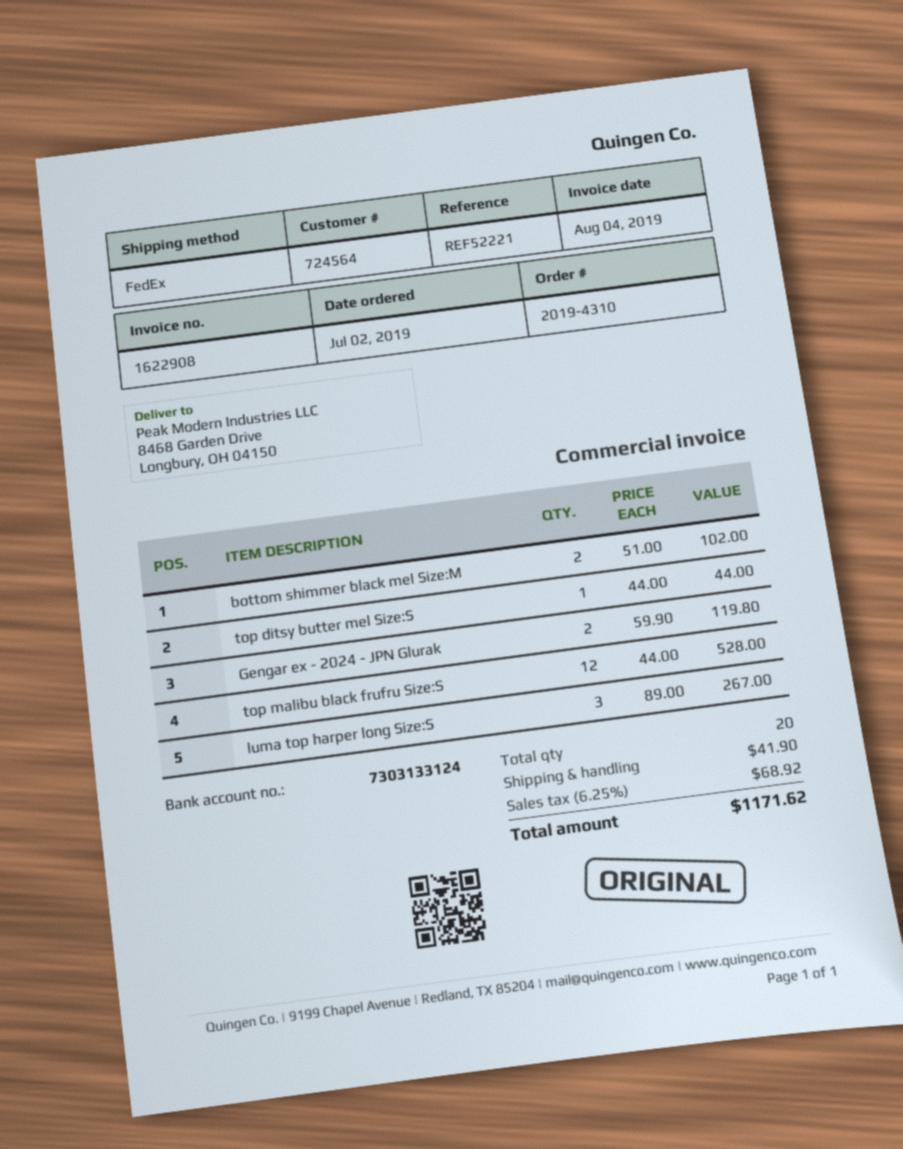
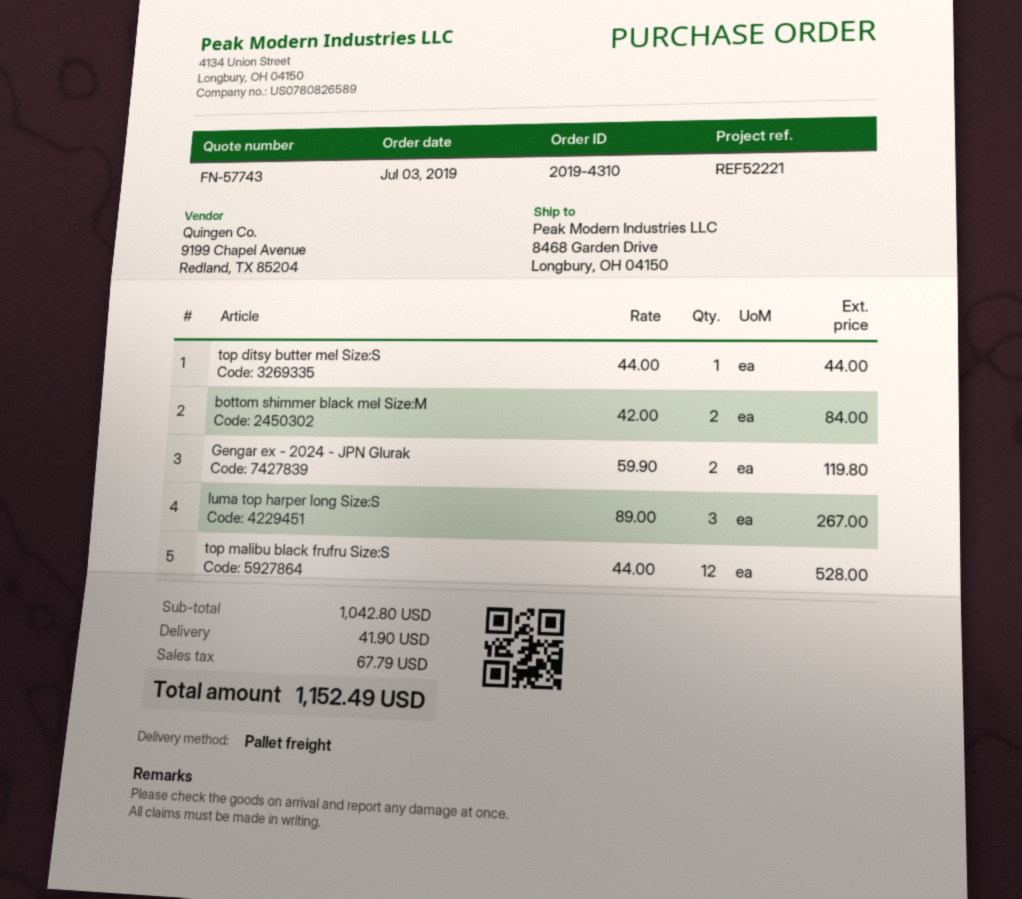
order date: 2019-07-02 -> 2019-07-03
shipping method: FedEx -> pallet freight
bottom shimmer black mel Size:M: 2 x 51.00 = 102.00 -> 2 x 42.00 = 84.00
tax: 68.92 -> 67.79
total: 1171.62 -> 1152.49

